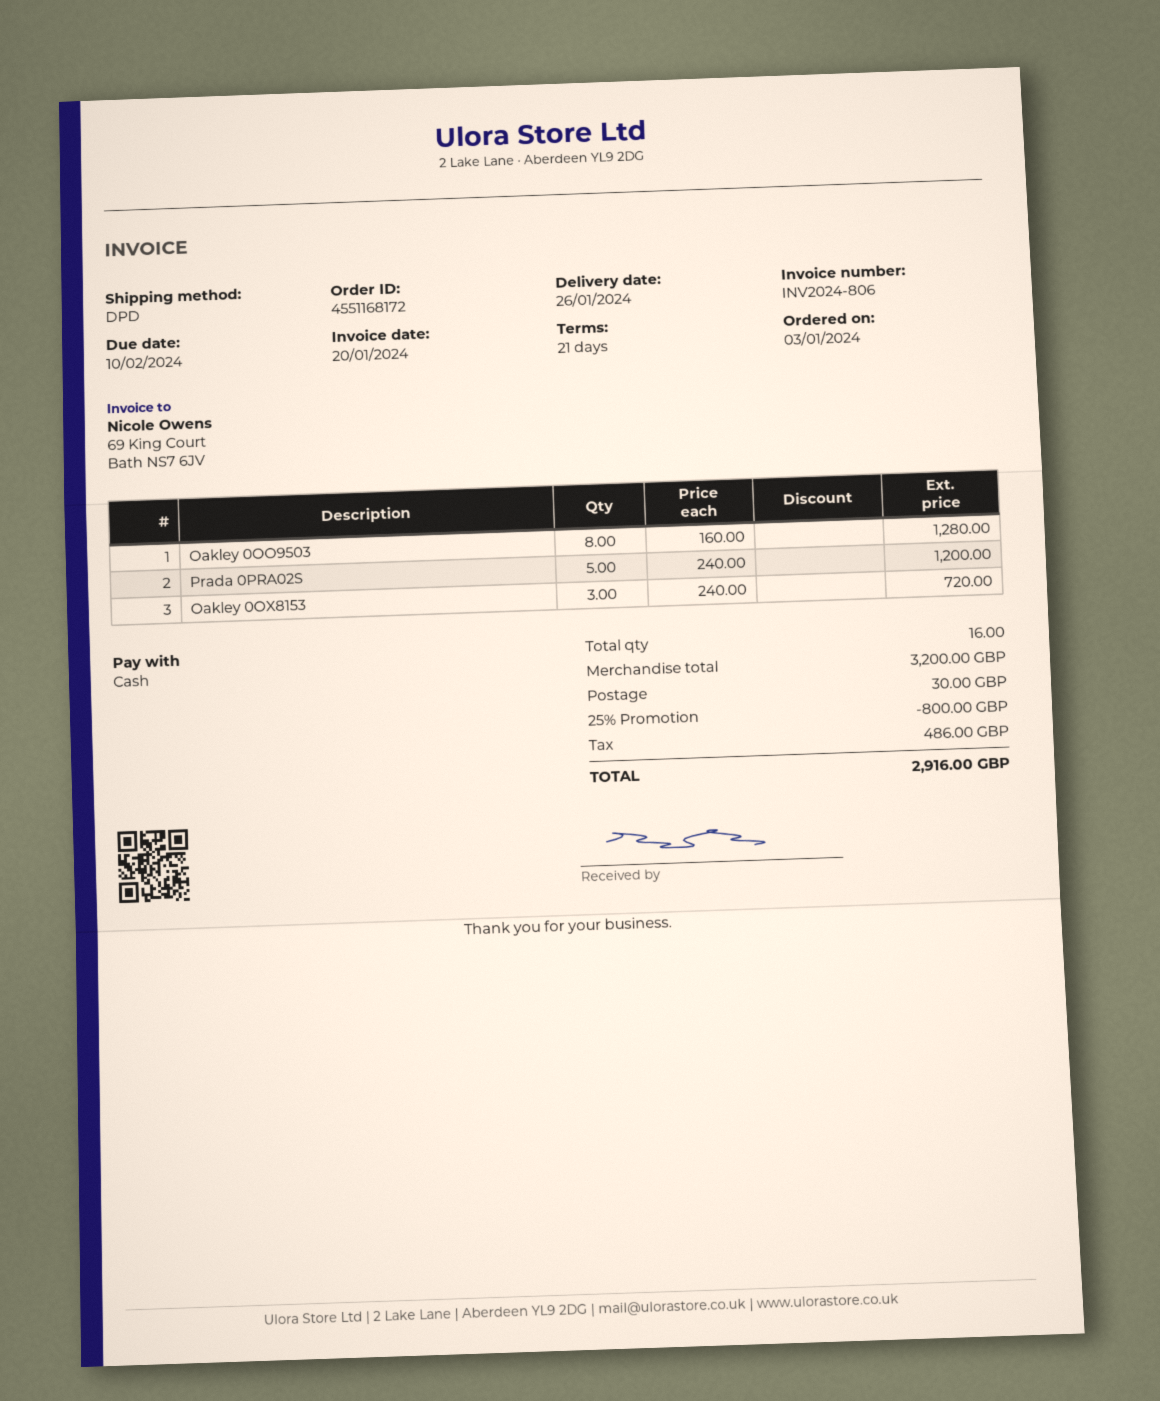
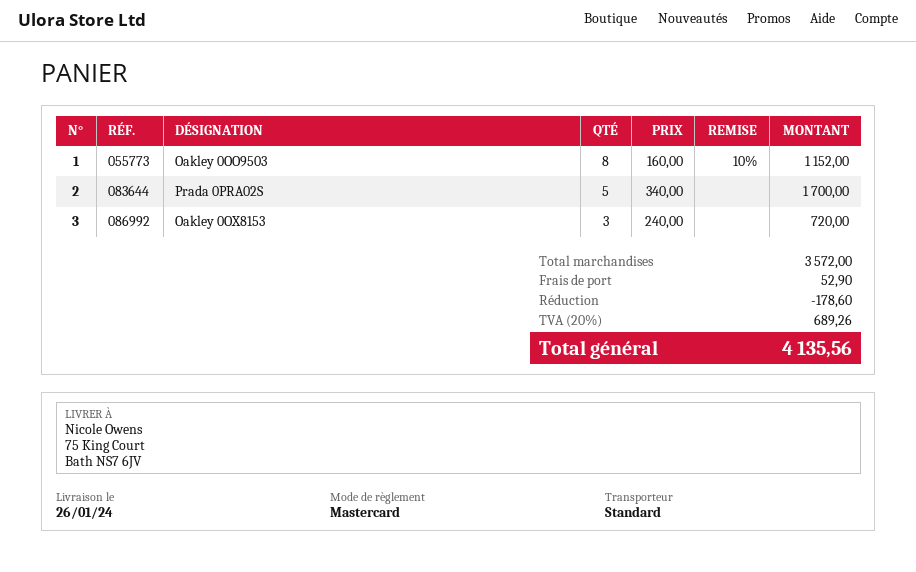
payment method: cash -> Mastercard
shipping method: DPD -> standard
Oakley 0OO9503: 8 x 160.00 = 1280.00 -> 8 x 160.00 - 10% = 1152.00
Prada 0PRA02S: 5 x 240.00 = 1200.00 -> 5 x 340.00 = 1700.00
subtotal: 3200.00 -> 3572.00
discount: 800.00 -> 178.60
shipping: 30.00 -> 52.90
tax: 486.00 -> 689.26
total: 2916.00 -> 4135.56

